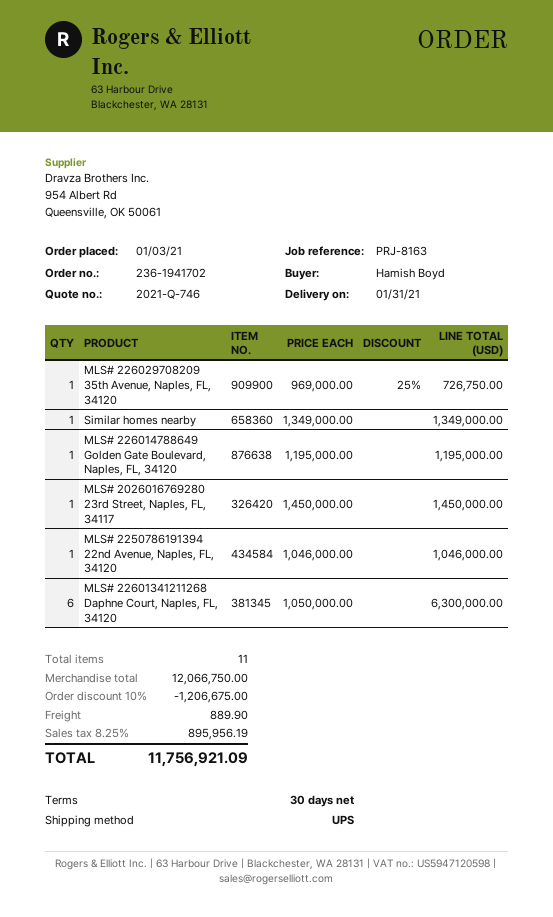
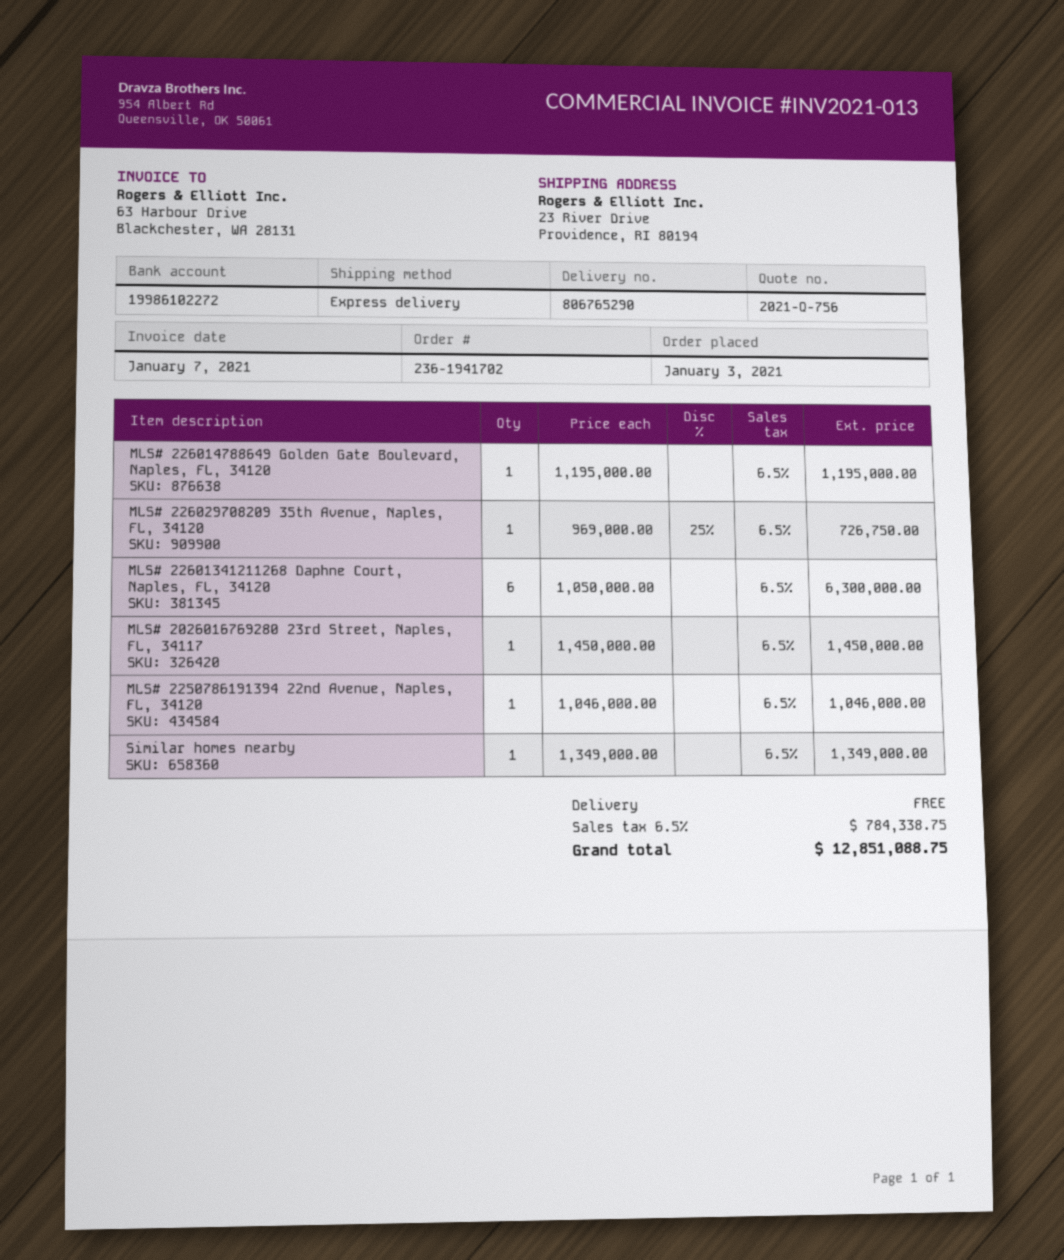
quote number: 2021-Q-746 -> 2021-Q-756
shipping method: UPS -> express
discount: 10% = 1206675.00 -> none
shipping: 889.90 -> 0.00
tax: 8.25% = 895956.19 -> 6.5% = 784338.75
total: 11756921.09 -> 12851088.75

